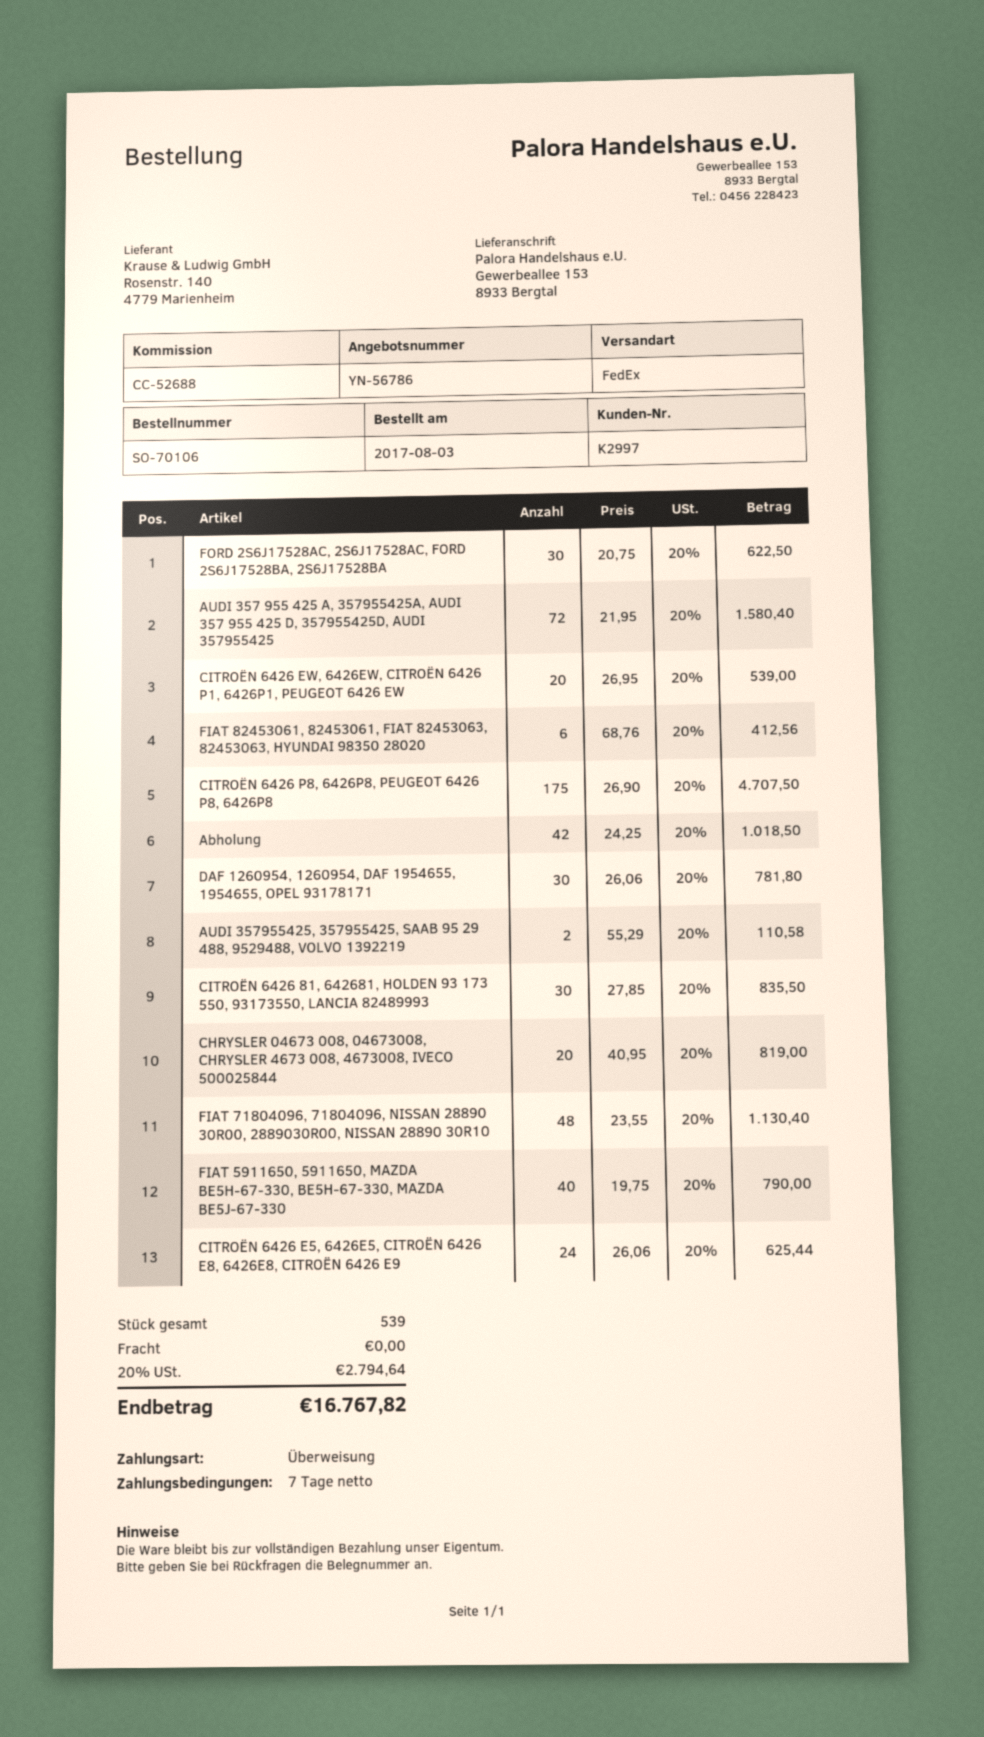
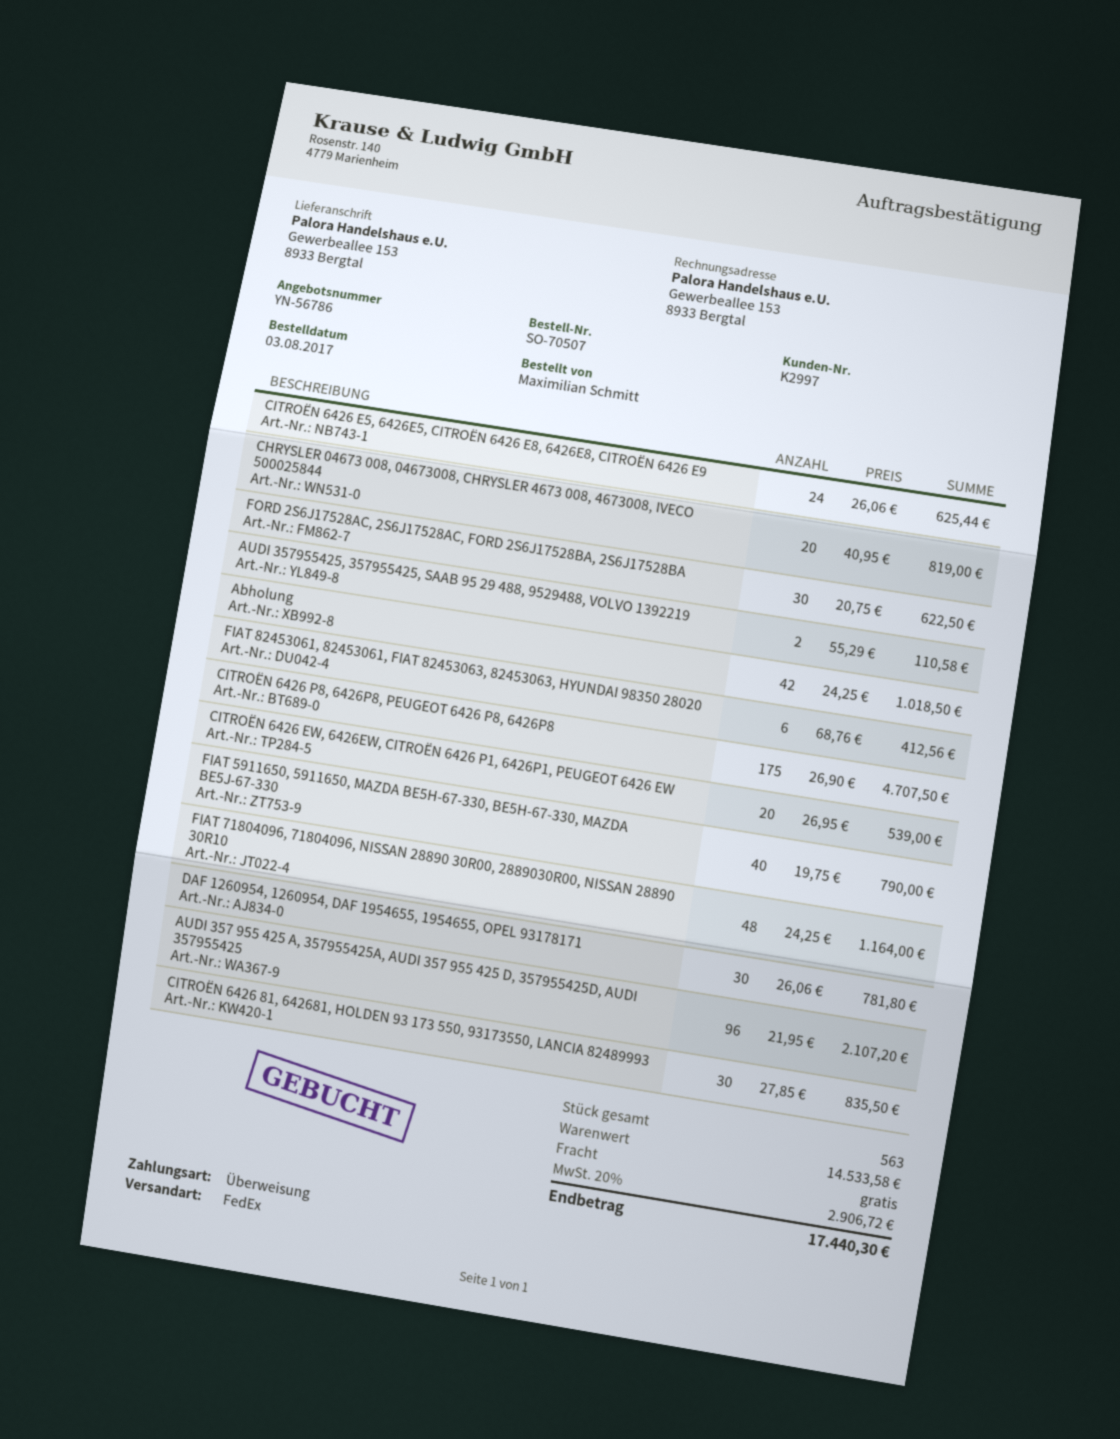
order number: SO-70106 -> SO-70507
AUDI 357 955 425 A, 357955425A, AUDI 357 955 425 D, 357955425D, AUDI 357955425: 72 x 21.95 = 1580.40 -> 96 x 21.95 = 2107.20
FIAT 71804096, 71804096, NISSAN 28890 30R00, 2889030R00, NISSAN 28890 30R10: 48 x 23.55 = 1130.40 -> 48 x 24.25 = 1164.00
total quantity: 539 -> 563
tax: 20% = 2794.64 -> 20% = 2906.72
total: 16767.82 -> 17440.30

